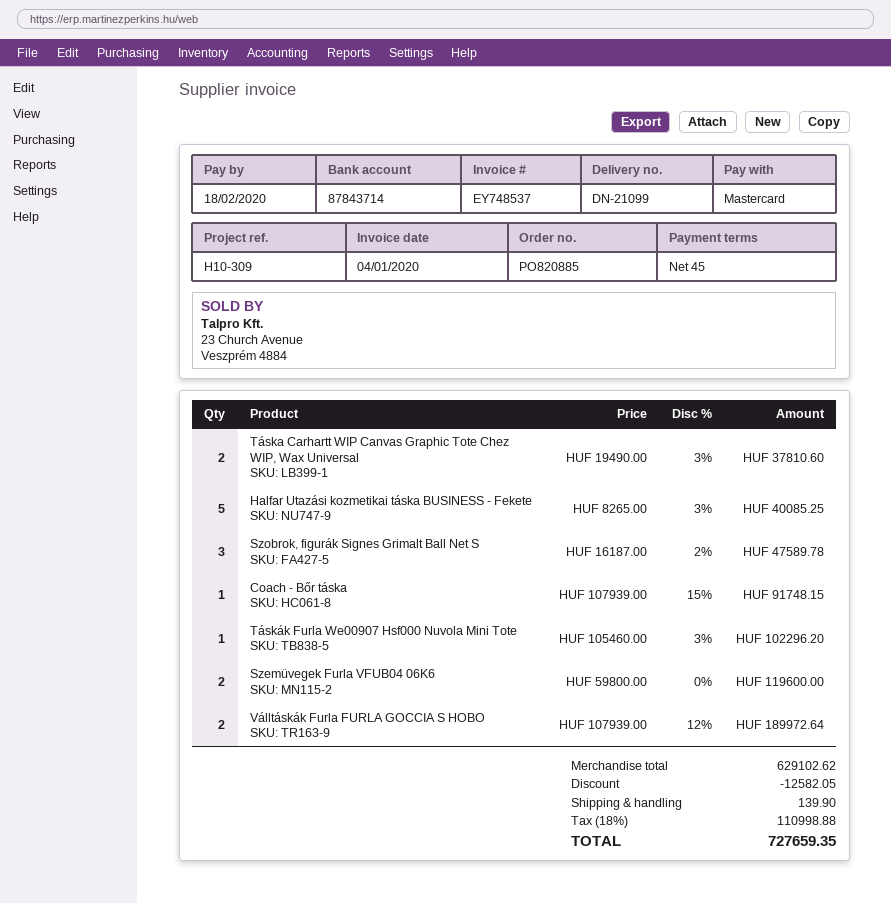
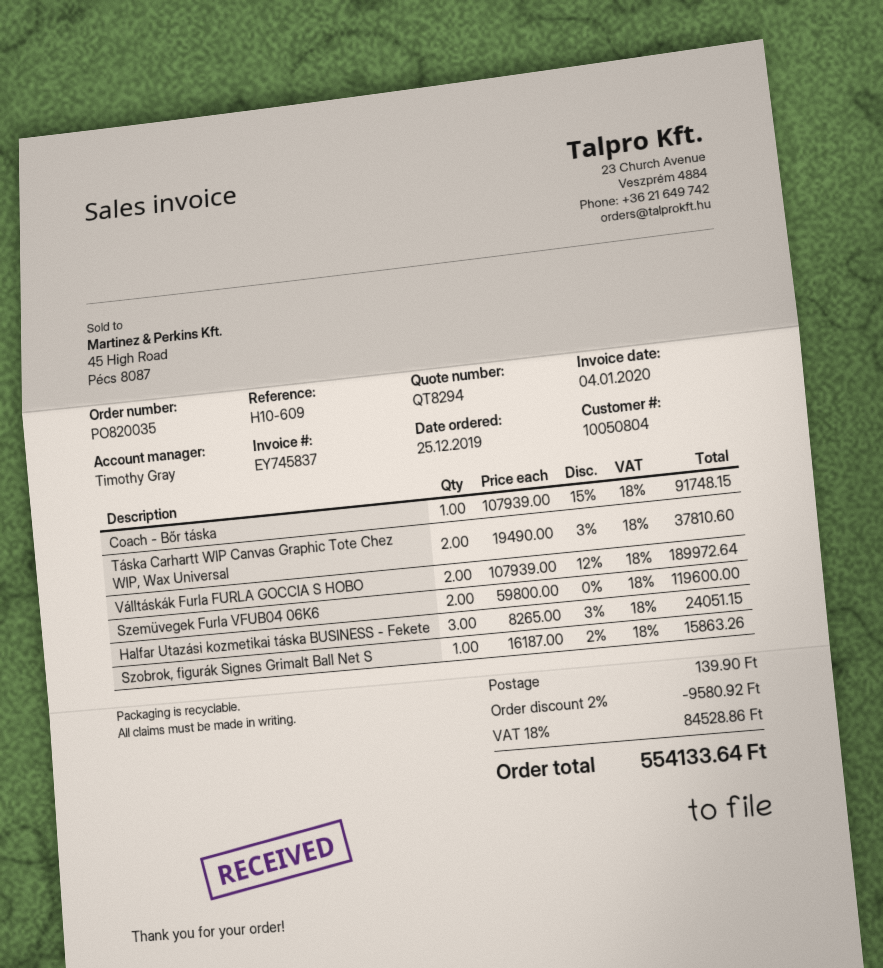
order number: PO820885 -> PO820035
invoice number: EY748537 -> EY745837
reference: H10-309 -> H10-609
Halfar Utazási kozmetikai táska BUSINESS - Fekete: 5 x 8265.00 - 3% = 40085.25 -> 3 x 8265.00 - 3% = 24051.15
Szobrok, figurák Signes Grimalt Ball Net S: 3 x 16187.00 - 2% = 47589.78 -> 1 x 16187.00 - 2% = 15863.26
Táskák Furla We00907 Hsf000 Nuvola Mini Tote: 1 x 105460.00 - 3% = 102296.20 -> none
discount: 12582.05 -> 9580.92
tax: 18% = 110998.88 -> 18% = 84528.86
total: 727659.35 -> 554133.64

